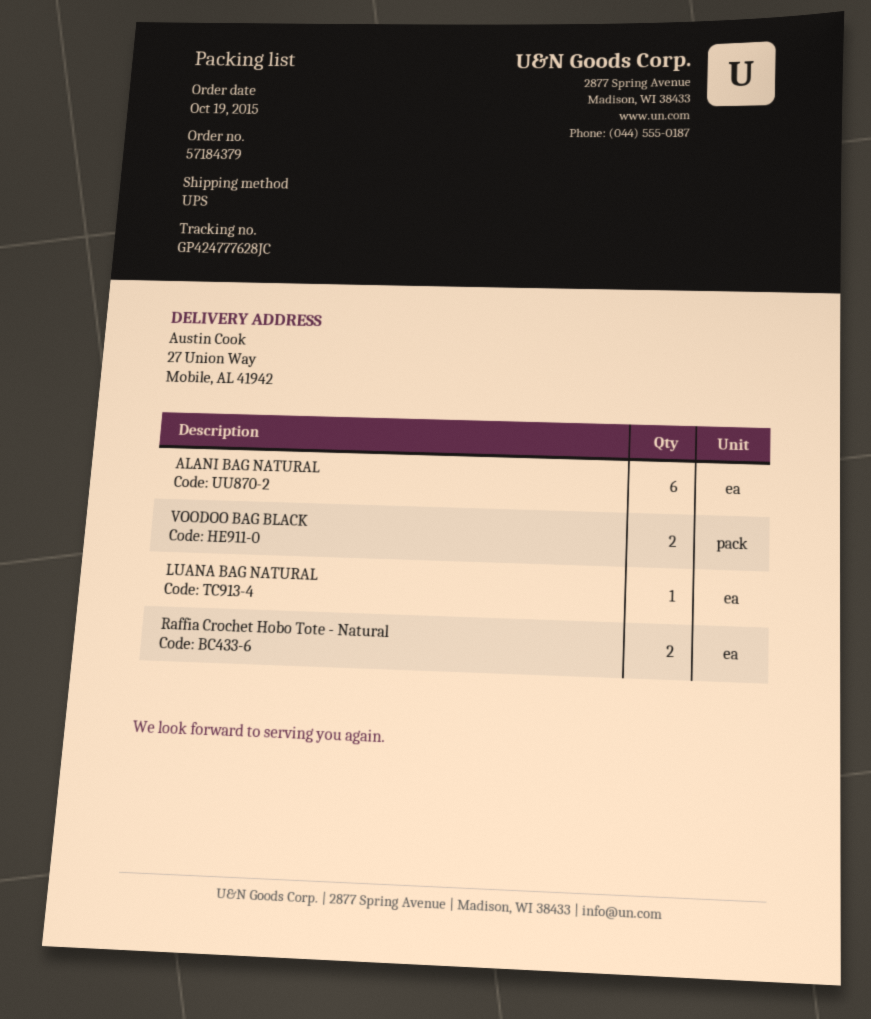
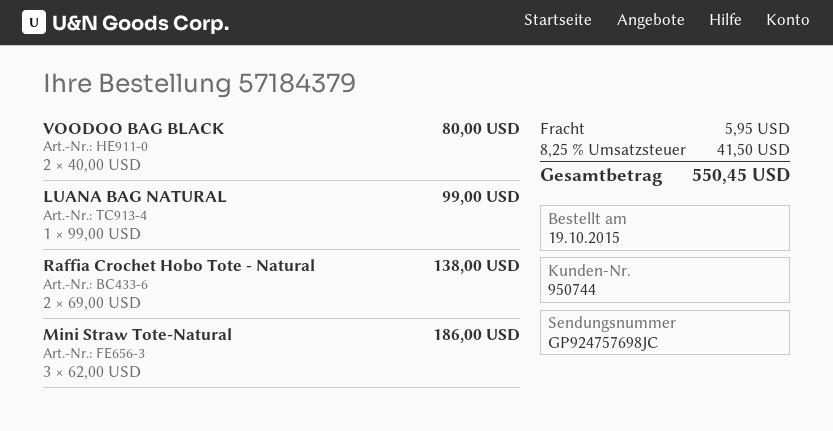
tracking number: GP424777628JC -> GP924757698JC
ALANI BAG NATURAL: 6 -> none
Mini Straw Tote-Natural: none -> 3

